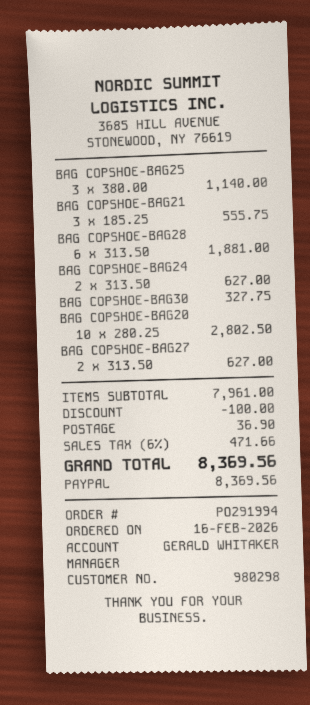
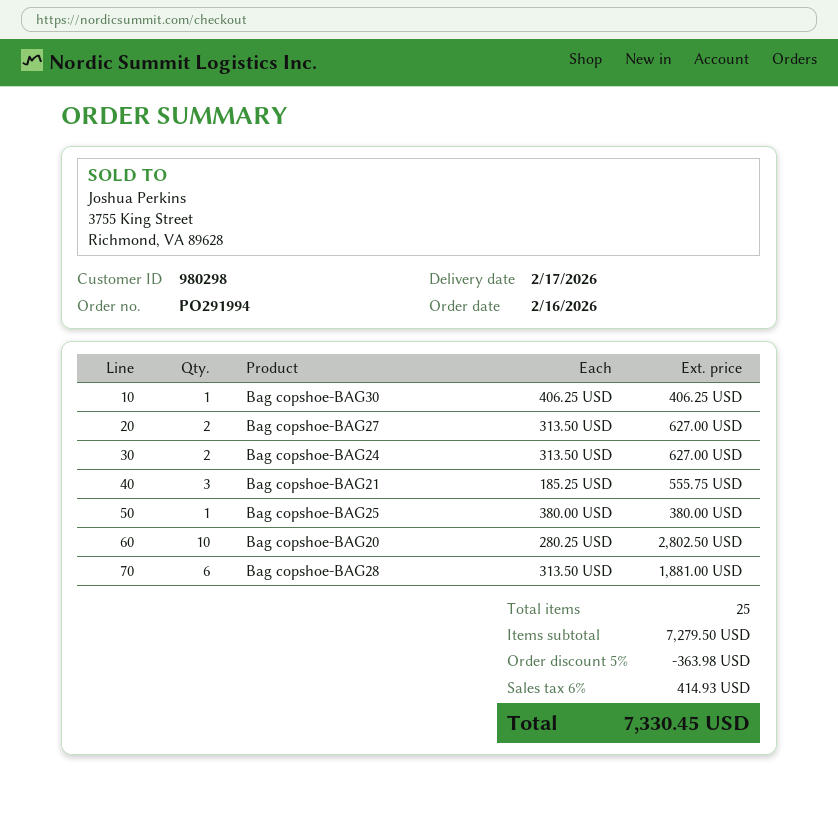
BAG COPSHOE-BAG25: 3 x 380.00 = 1140.00 -> 1 x 380.00 = 380.00
BAG COPSHOE-BAG30: 1 x 327.75 = 327.75 -> 1 x 406.25 = 406.25
subtotal: 7961.00 -> 7279.50
discount: 100.00 -> 363.98
shipping: 36.90 -> none
tax: 6% = 471.66 -> 6% = 414.93
total: 8369.56 -> 7330.45

